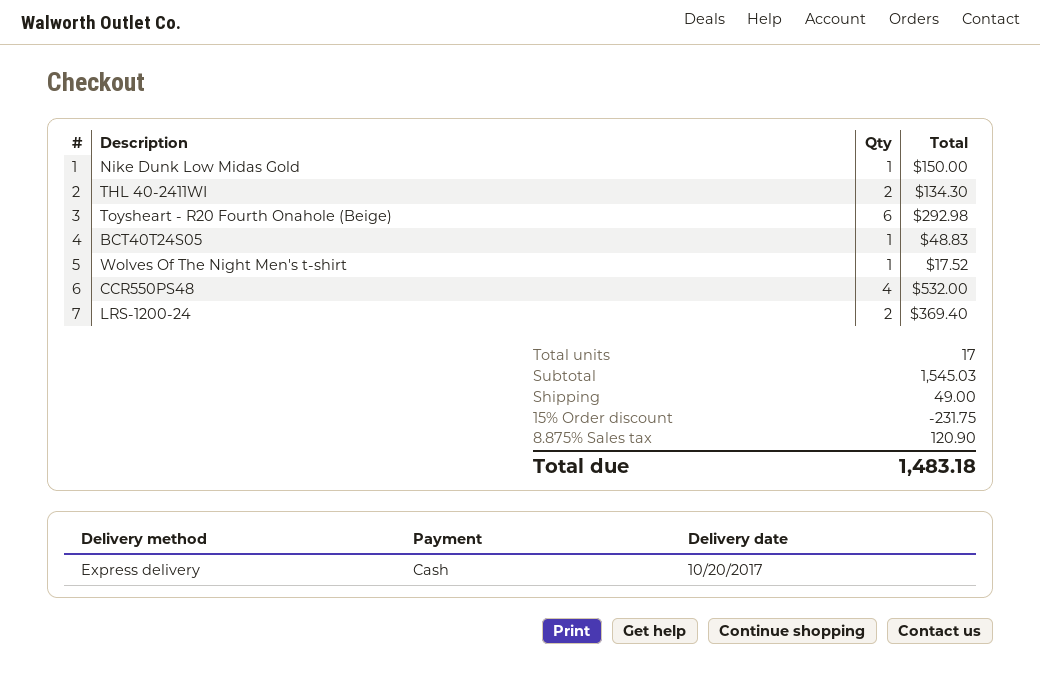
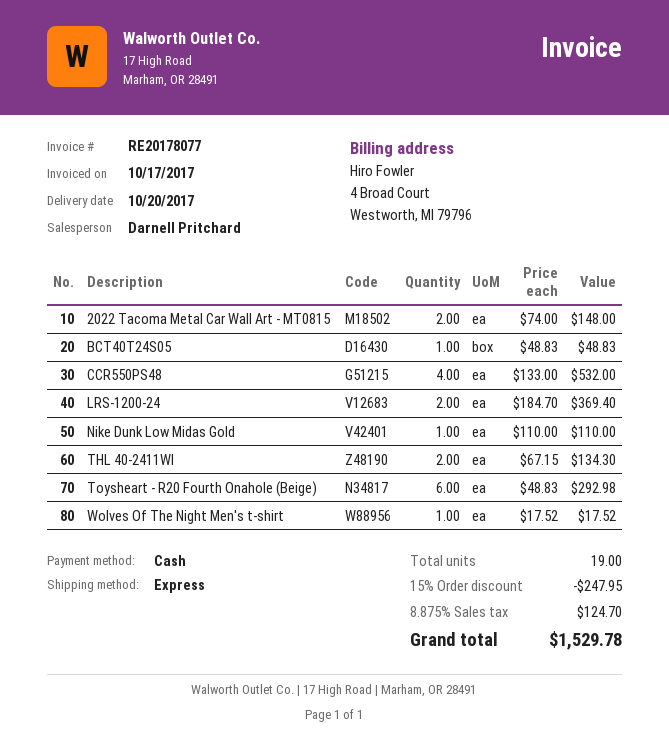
Nike Dunk Low Midas Gold: 1 for 150.00 -> 1 for 110.00
2022 Tacoma Metal Car Wall Art - MT0815: none -> 2 for 148.00
total quantity: 17 -> 19
discount: 15% = 231.75 -> 15% = 247.95
shipping: 49.00 -> none
tax: 8.875% = 120.90 -> 8.875% = 124.70
total: 1483.18 -> 1529.78

